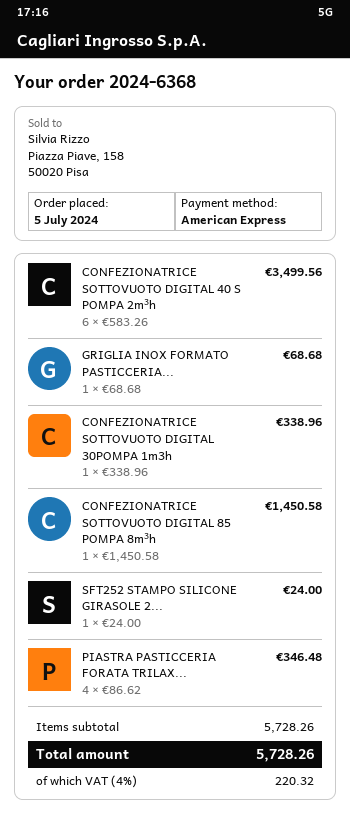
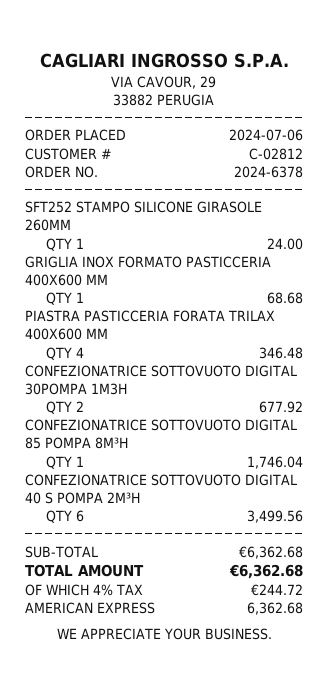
order number: 2024-6368 -> 2024-6378
order date: 2024-07-05 -> 2024-07-06
CONFEZIONATRICE SOTTOVUOTO DIGITAL 30POMPA 1m3h: 1 for 338.96 -> 2 for 677.92
CONFEZIONATRICE SOTTOVUOTO DIGITAL 85 POMPA 8m³h: 1 for 1450.58 -> 1 for 1746.04
subtotal: 5728.26 -> 6362.68
tax: 4% = 220.32 -> 4% = 244.72
total: 5728.26 -> 6362.68

